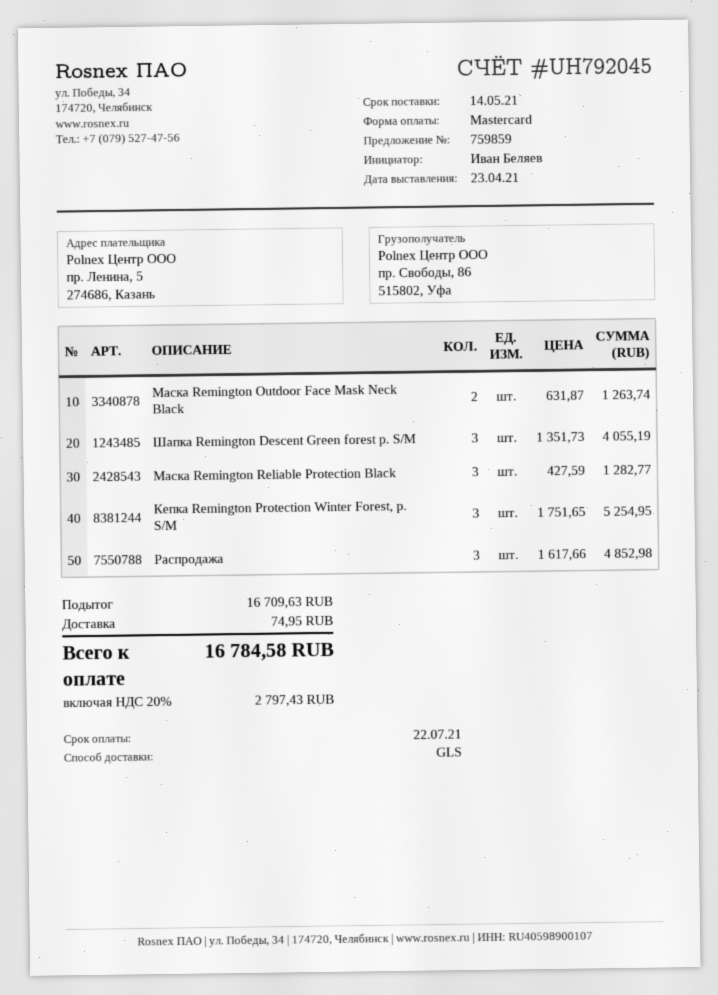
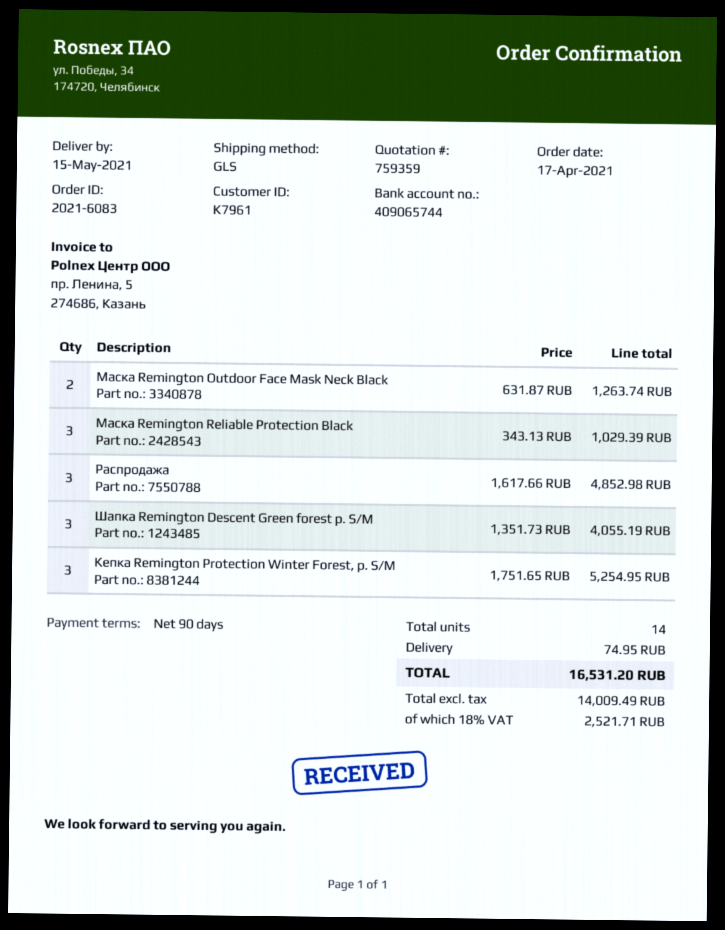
quote number: 759859 -> 759359
delivery date: 2021-05-14 -> 2021-05-15
Маска Remington Reliable Protection Black: 3 x 427.59 = 1282.77 -> 3 x 343.13 = 1029.39
tax: 20% = 2797.43 -> 18% = 2521.71
total: 16784.58 -> 16531.20

